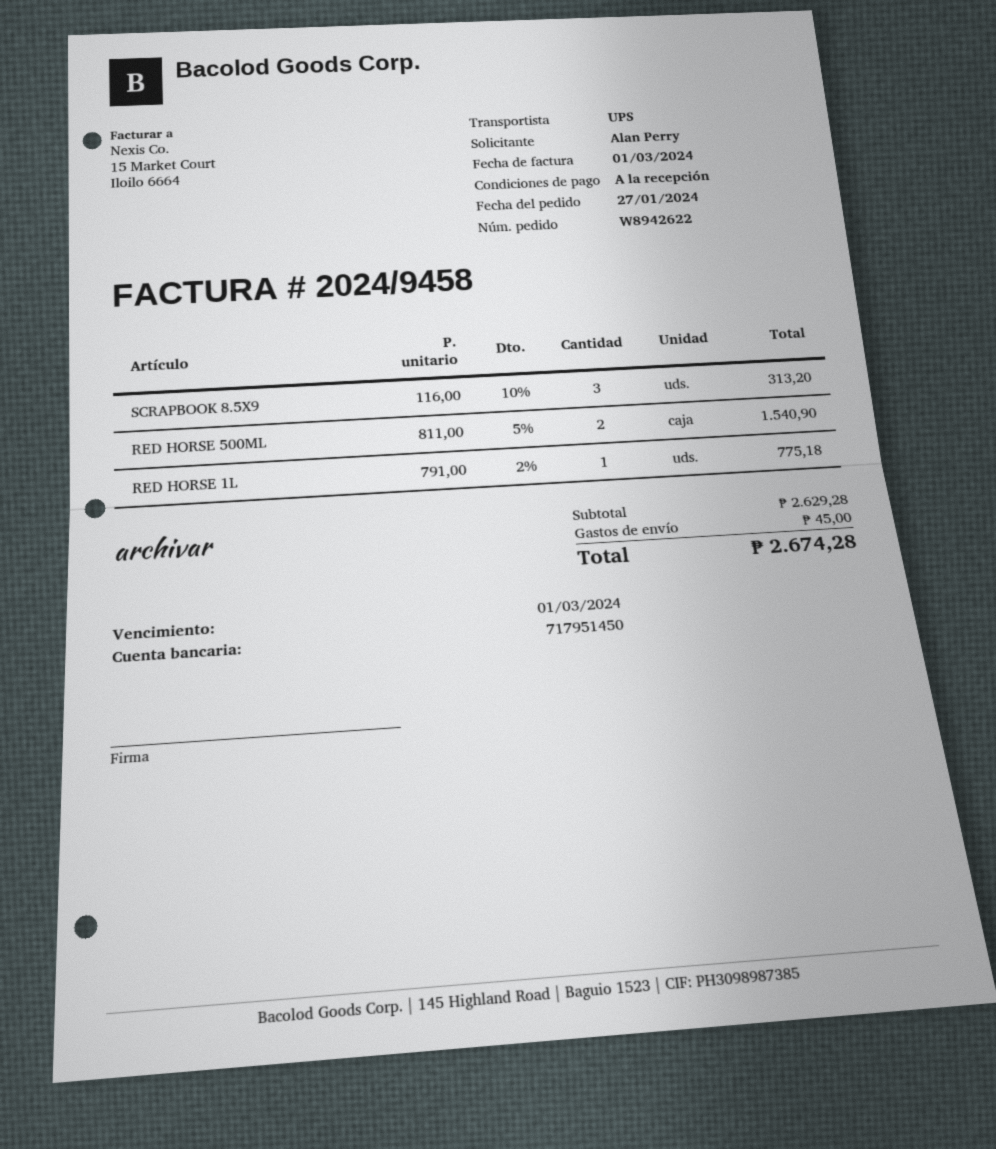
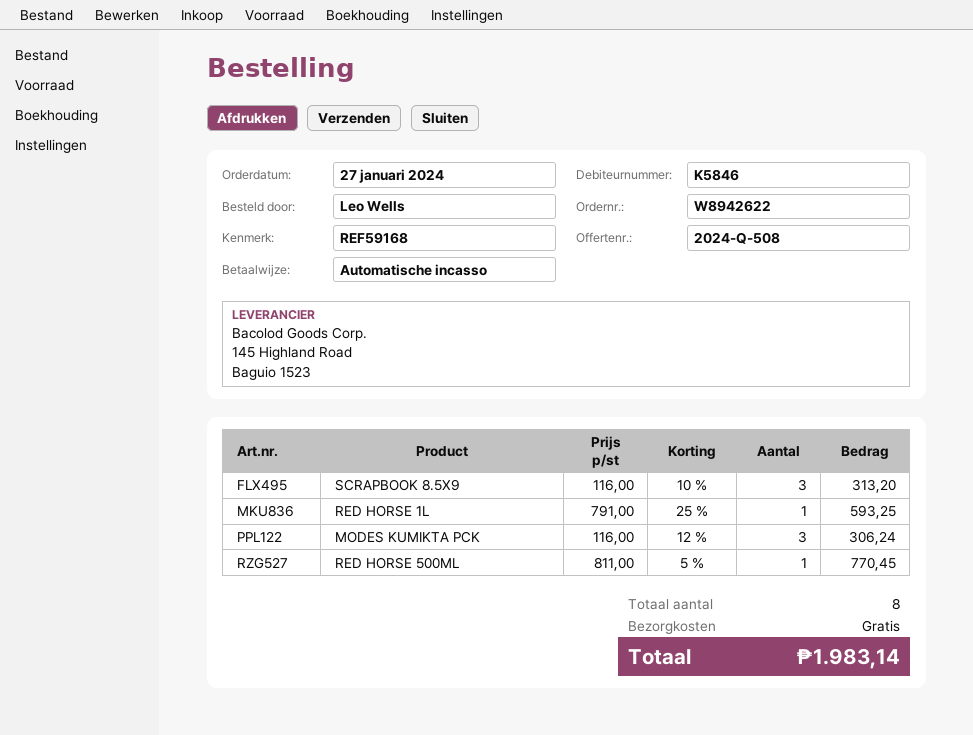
ordered by: Alan Perry -> Leo Wells
RED HORSE 500ML: 2 x 811.00 - 5% = 1540.90 -> 1 x 811.00 - 5% = 770.45
RED HORSE 1L: 1 x 791.00 - 2% = 775.18 -> 1 x 791.00 - 25% = 593.25
MODES KUMIKTA PCK: none -> 3 x 116.00 - 12% = 306.24
shipping: 45.00 -> 0.00
total: 2674.28 -> 1983.14

